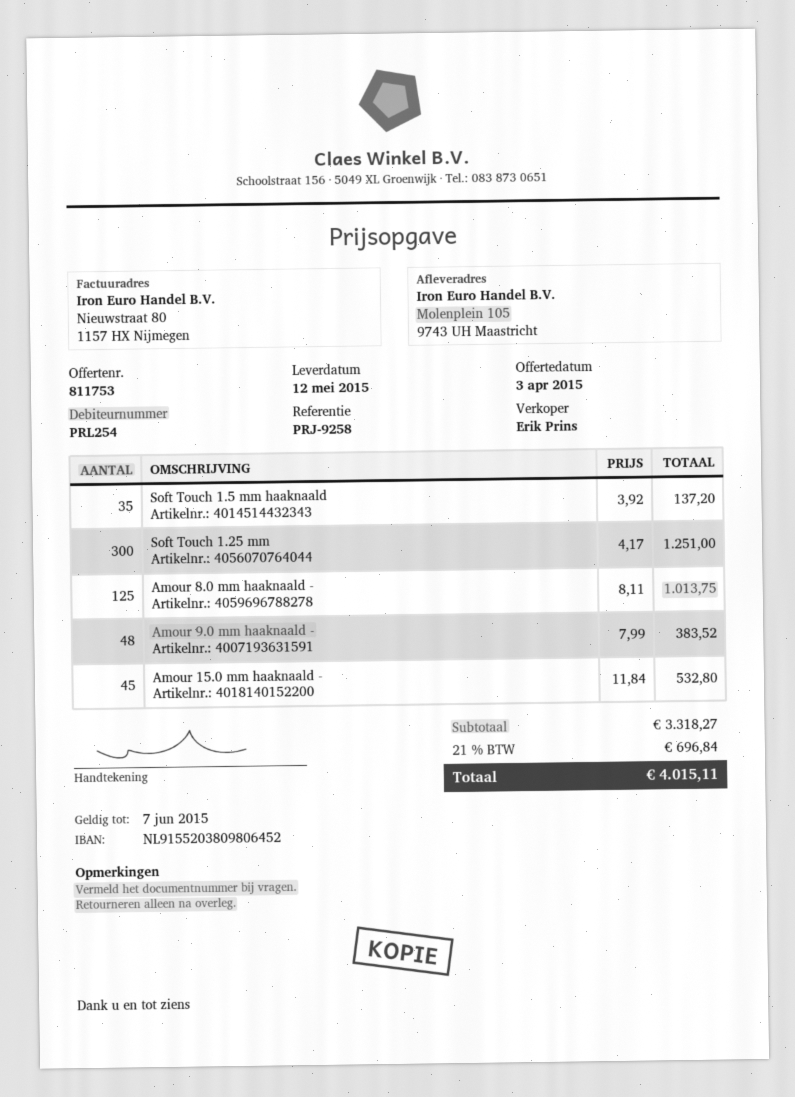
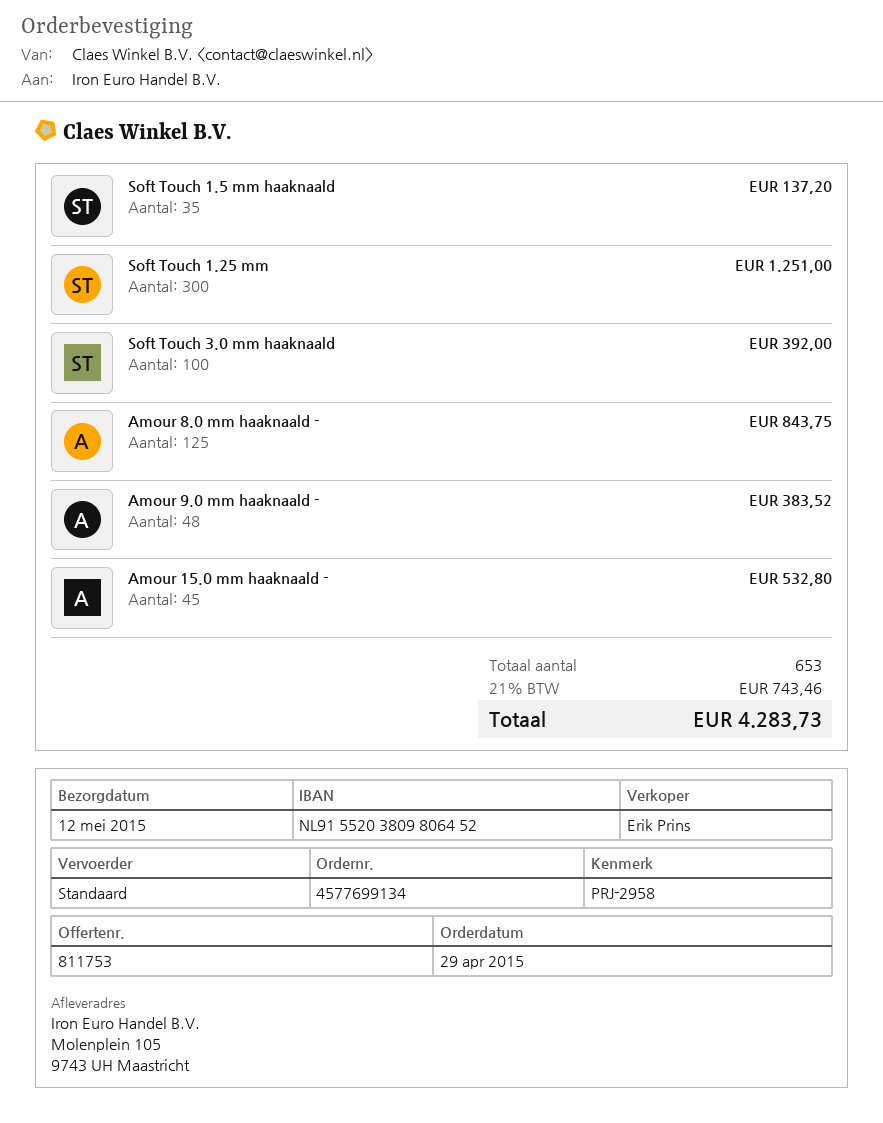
reference: PRJ-9258 -> PRJ-2958
Amour 8.0 mm haaknaald -: 125 for 1013.75 -> 125 for 843.75
Soft Touch 3.0 mm haaknaald: none -> 100 for 392.00
tax: 21% = 696.84 -> 21% = 743.46
total: 4015.11 -> 4283.73

